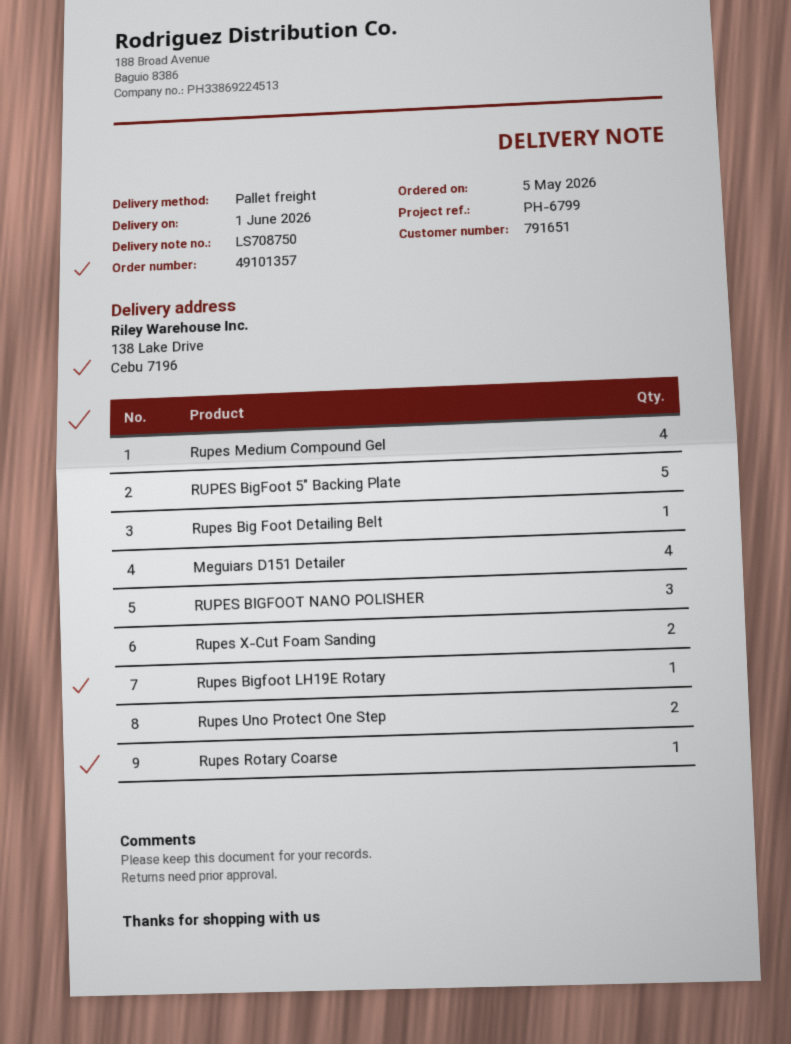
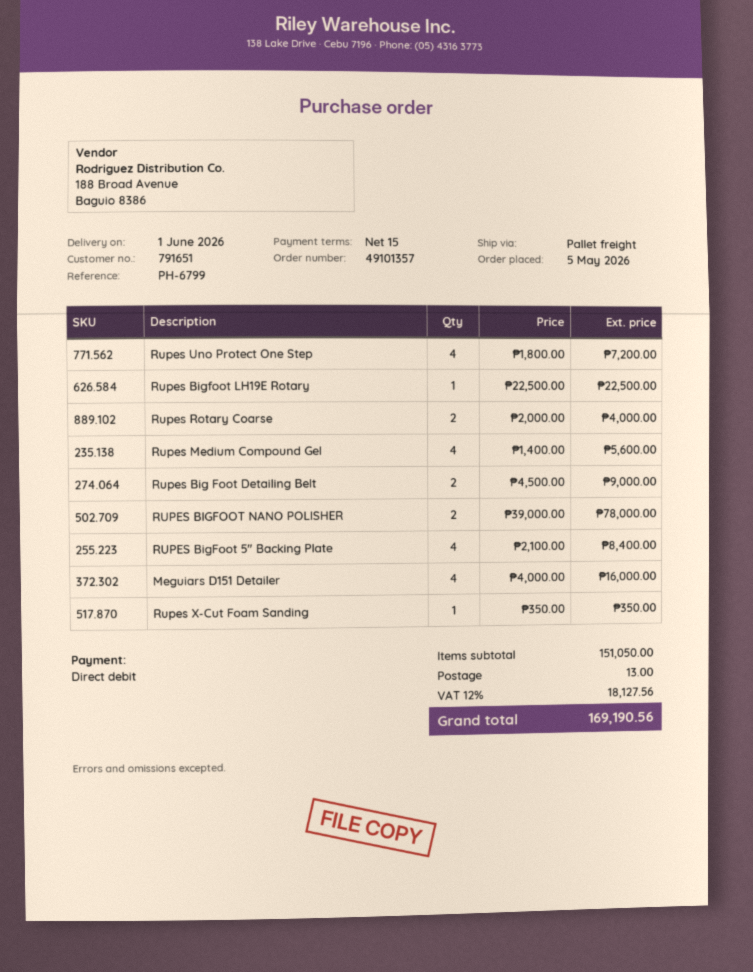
RUPES BigFoot 5" Backing Plate: 5 -> 4
Rupes Big Foot Detailing Belt: 1 -> 2
RUPES BIGFOOT NANO POLISHER: 3 -> 2
Rupes X-Cut Foam Sanding: 2 -> 1
Rupes Uno Protect One Step: 2 -> 4
Rupes Rotary Coarse: 1 -> 2

